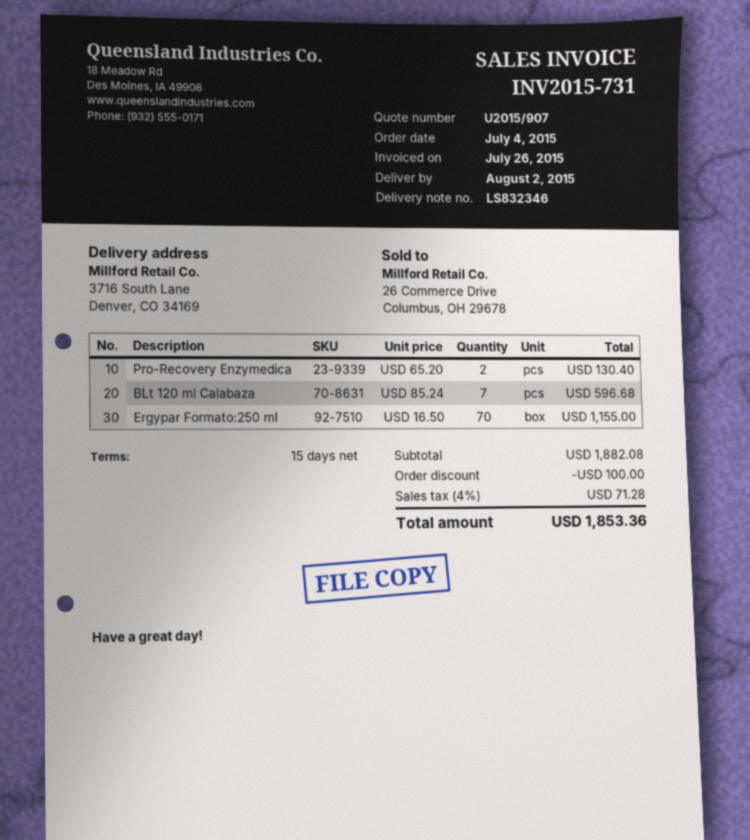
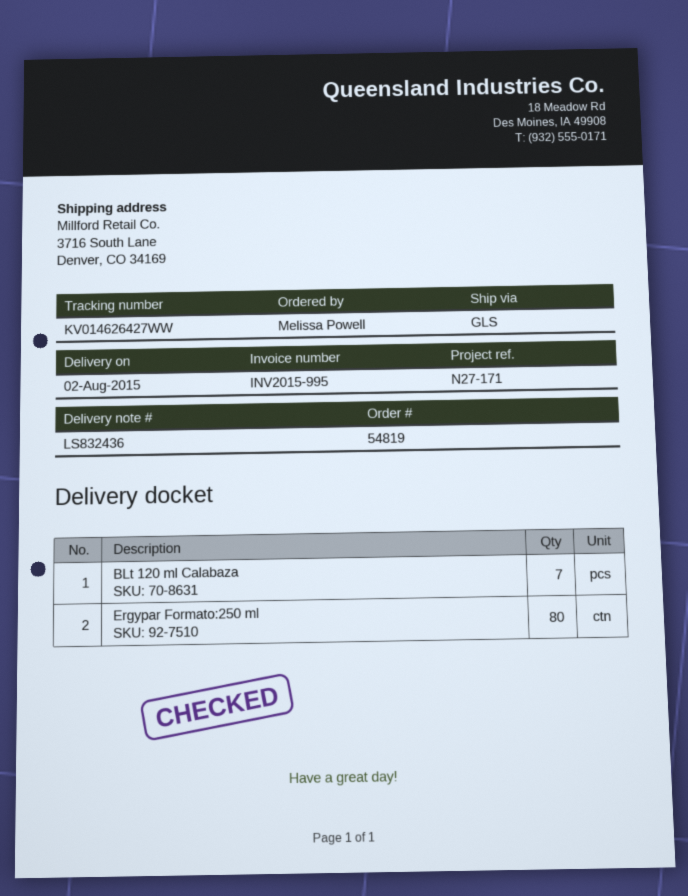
delivery note number: LS832346 -> LS832436
invoice number: INV2015-731 -> INV2015-995
Pro-Recovery Enzymedica: 2 -> none
Ergypar Formato:250 ml: 70 -> 80

